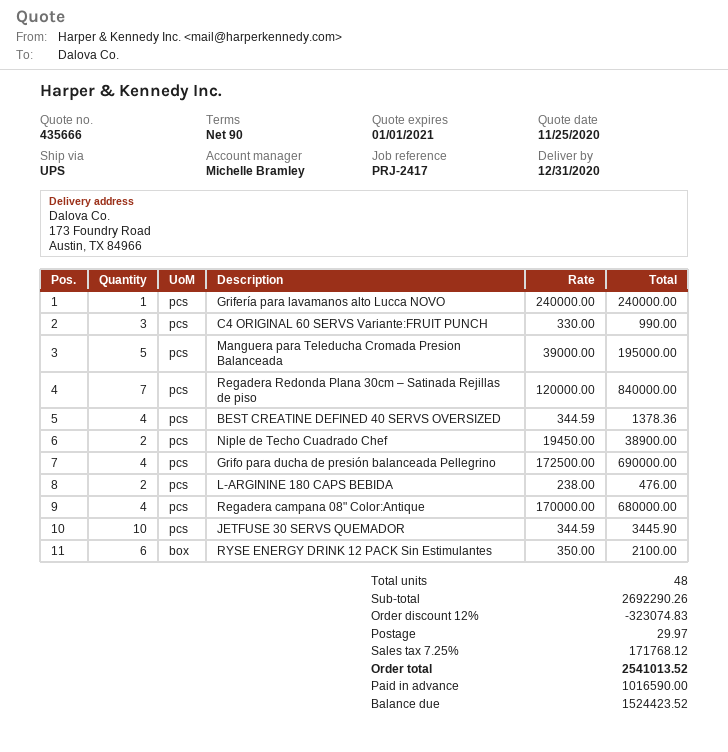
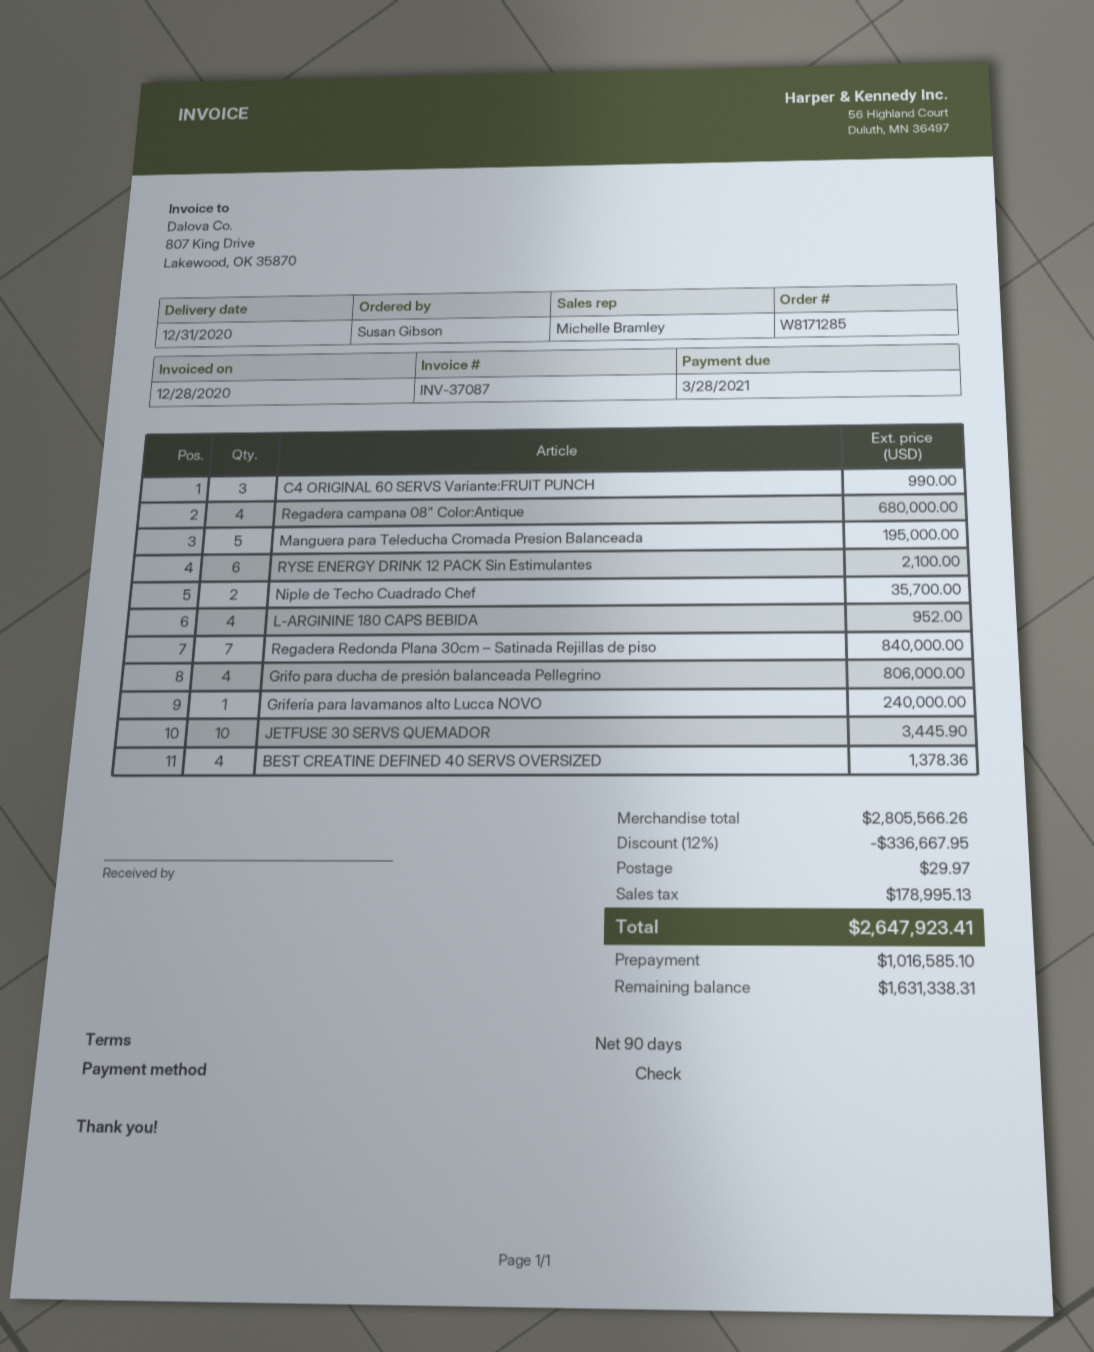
Niple de Techo Cuadrado Chef: 2 for 38900.00 -> 2 for 35700.00
Grifo para ducha de presión balanceada Pellegrino: 4 for 690000.00 -> 4 for 806000.00
L-ARGININE 180 CAPS BEBIDA: 2 for 476.00 -> 4 for 952.00
subtotal: 2692290.26 -> 2805566.26
discount: 12% = 323074.83 -> 12% = 336667.95
tax: 171768.12 -> 178995.13
total: 2541013.52 -> 2647923.41
deposit: 1016590.00 -> 1016585.10
balance: 1524423.52 -> 1631338.31

